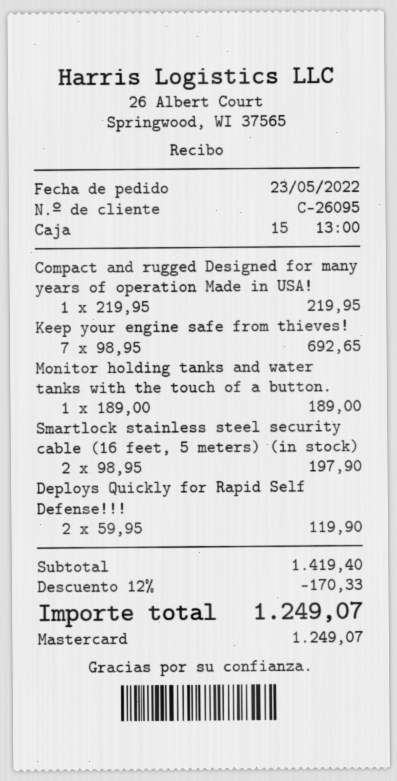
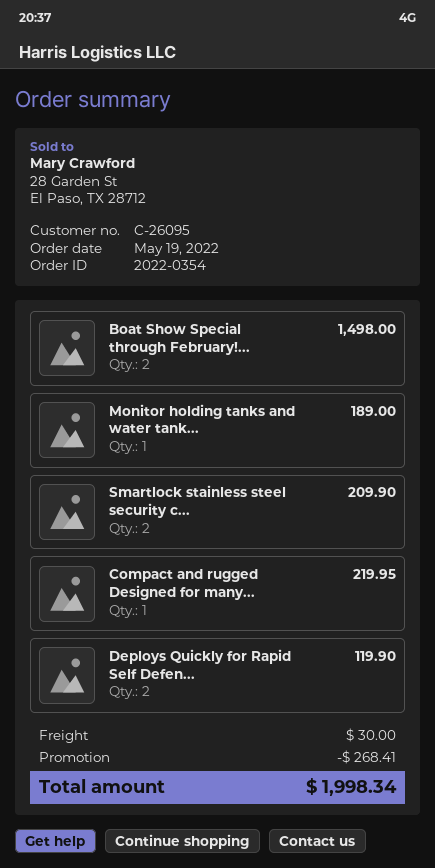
order date: 2022-05-23 -> 2022-05-19
Keep your engine safe from thieves!: 7 for 692.65 -> none
Smartlock stainless steel security cable (16 feet, 5 meters) (in stock): 2 for 197.90 -> 2 for 209.90
Boat Show Special through February!...: none -> 2 for 1498.00
discount: 170.33 -> 268.41
shipping: none -> 30.00
total: 1249.07 -> 1998.34

